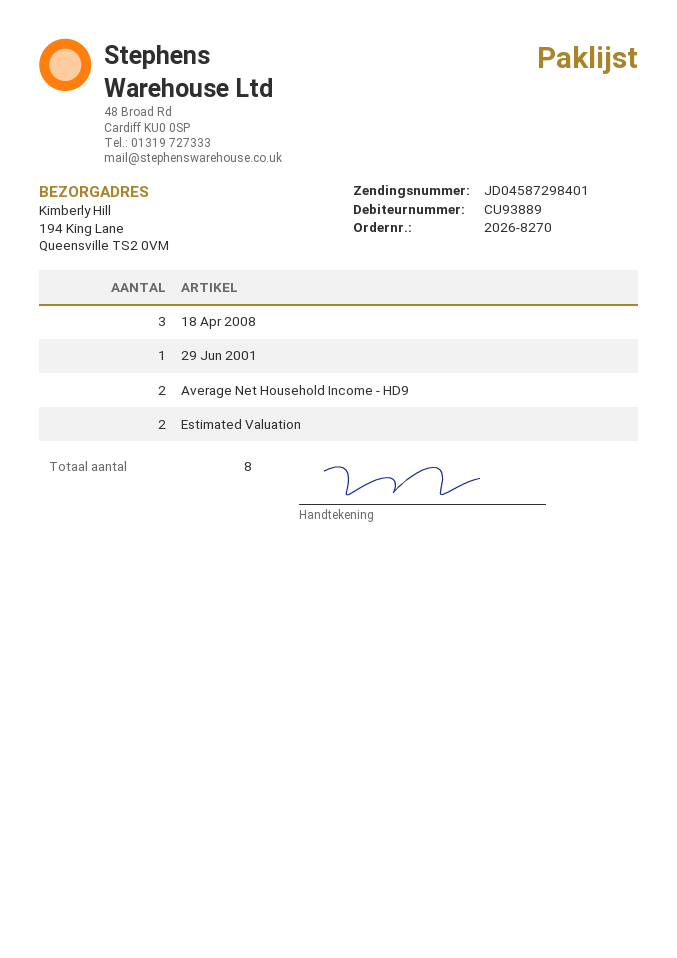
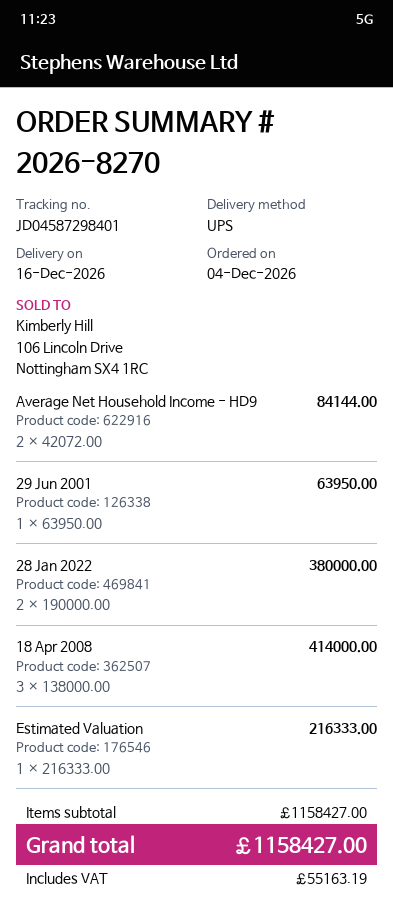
Estimated Valuation: 2 -> 1
28 Jan 2022: none -> 2

